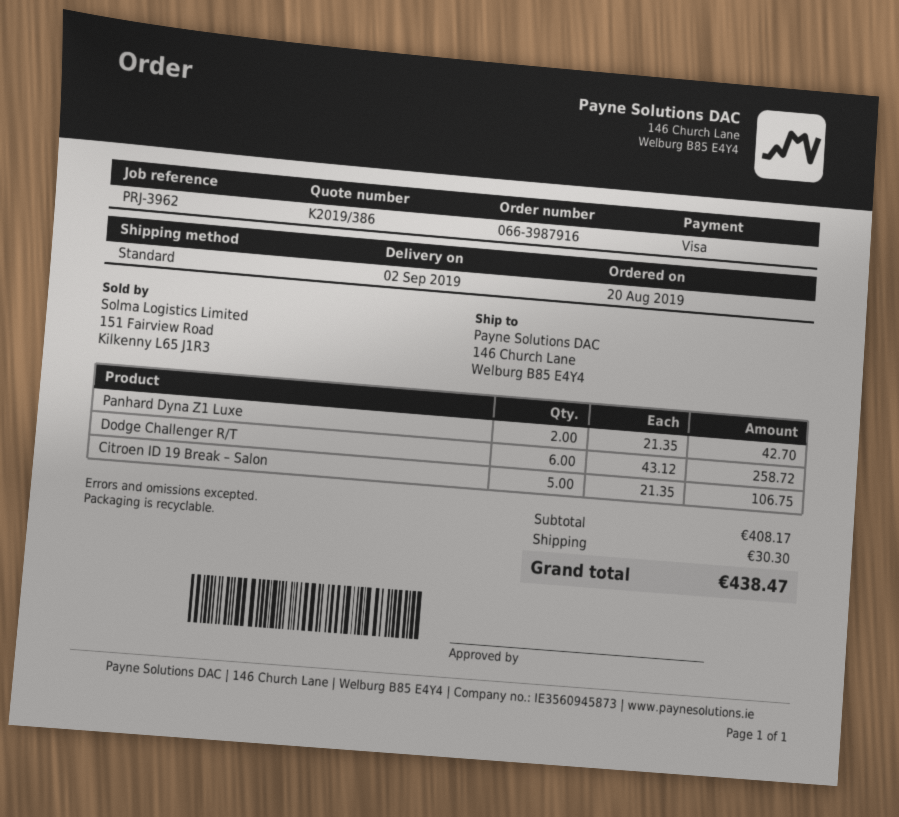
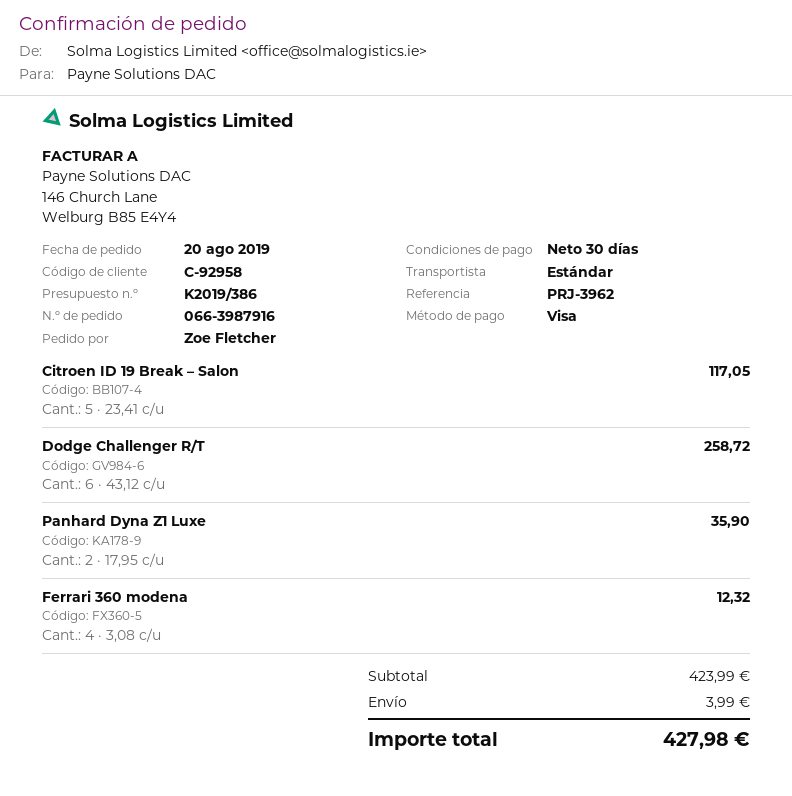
Panhard Dyna Z1 Luxe: 2 x 21.35 = 42.70 -> 2 x 17.95 = 35.90
Citroen ID 19 Break – Salon: 5 x 21.35 = 106.75 -> 5 x 23.41 = 117.05
Ferrari 360 modena: none -> 4 x 3.08 = 12.32
subtotal: 408.17 -> 423.99
shipping: 30.30 -> 3.99
total: 438.47 -> 427.98

